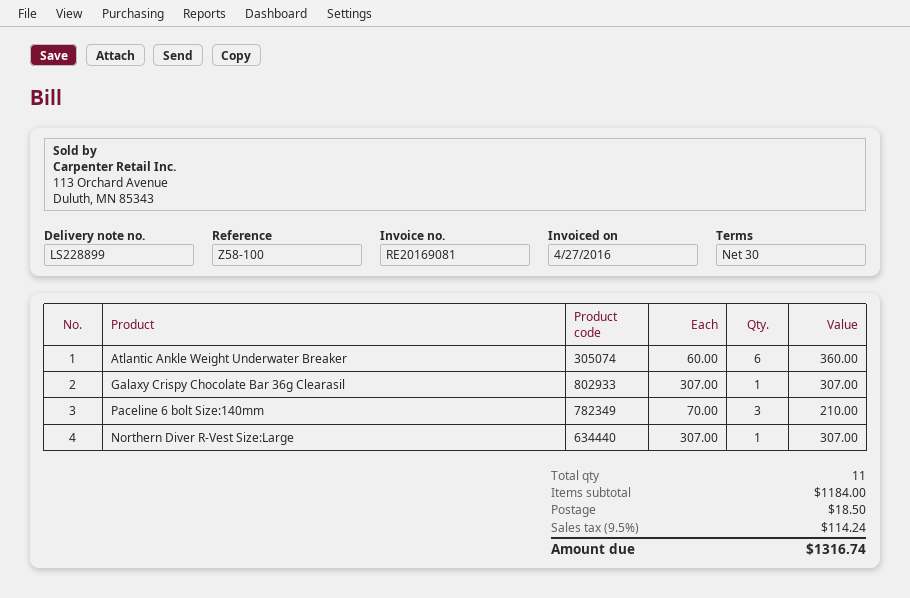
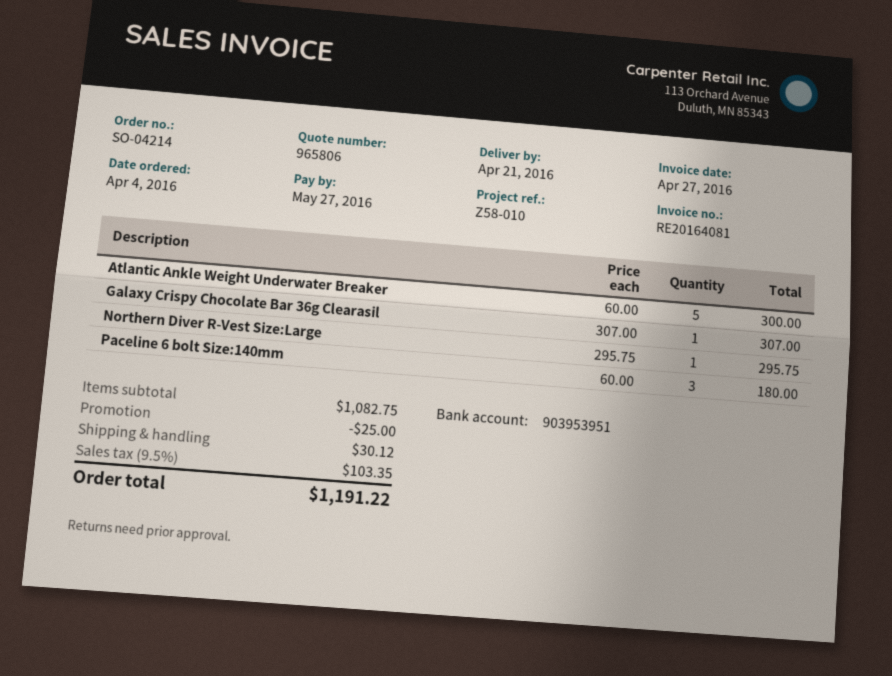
invoice number: RE20169081 -> RE20164081
reference: Z58-100 -> Z58-010
Atlantic Ankle Weight Underwater Breaker: 6 x 60.00 = 360.00 -> 5 x 60.00 = 300.00
Paceline 6 bolt Size:140mm: 3 x 70.00 = 210.00 -> 3 x 60.00 = 180.00
Northern Diver R-Vest Size:Large: 1 x 307.00 = 307.00 -> 1 x 295.75 = 295.75
subtotal: 1184.00 -> 1082.75
discount: none -> 25.00
shipping: 18.50 -> 30.12
tax: 9.5% = 114.24 -> 9.5% = 103.35
total: 1316.74 -> 1191.22

